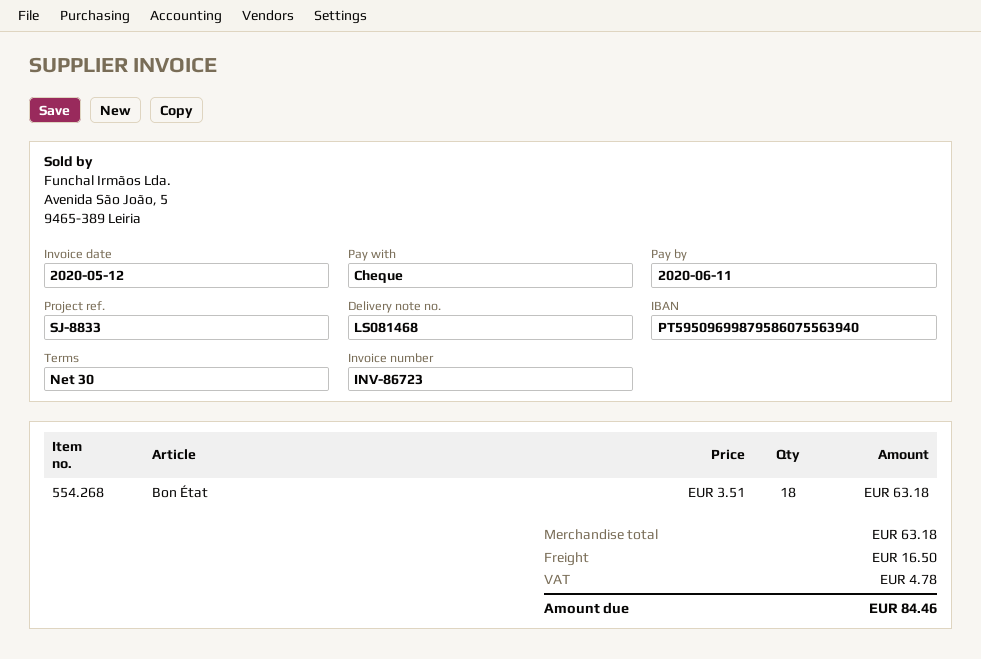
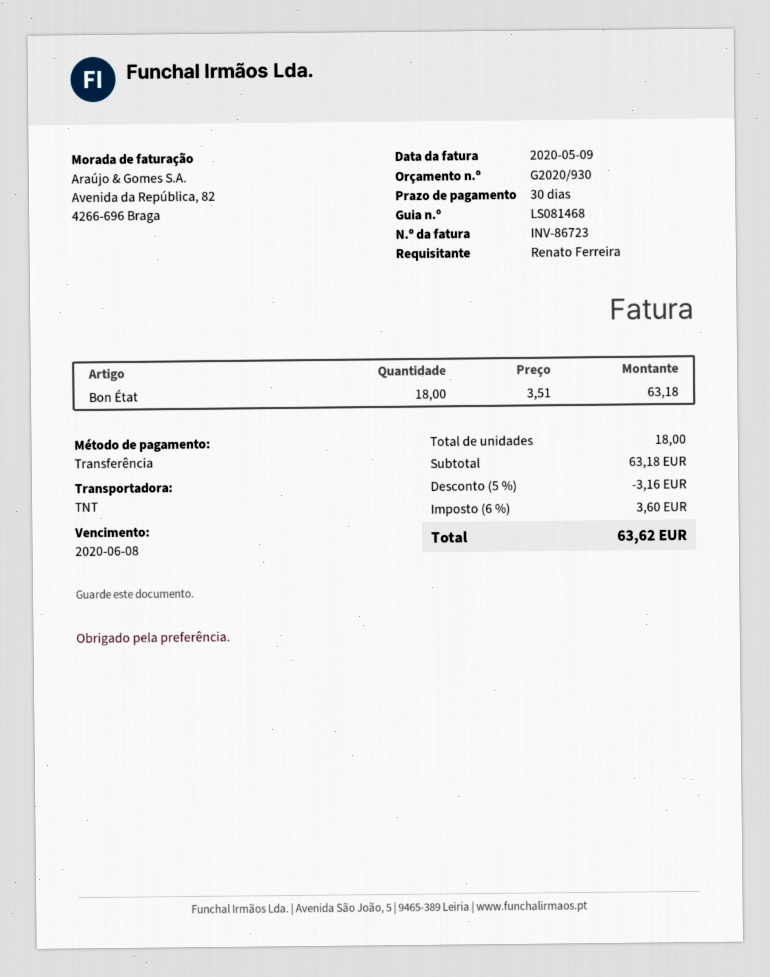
invoice date: 2020-05-12 -> 2020-05-09
due date: 2020-06-11 -> 2020-06-08
payment method: cheque -> bank transfer
discount: none -> 5% = 3.16
shipping: 16.50 -> none
tax: 4.78 -> 3.60
total: 84.46 -> 63.62

